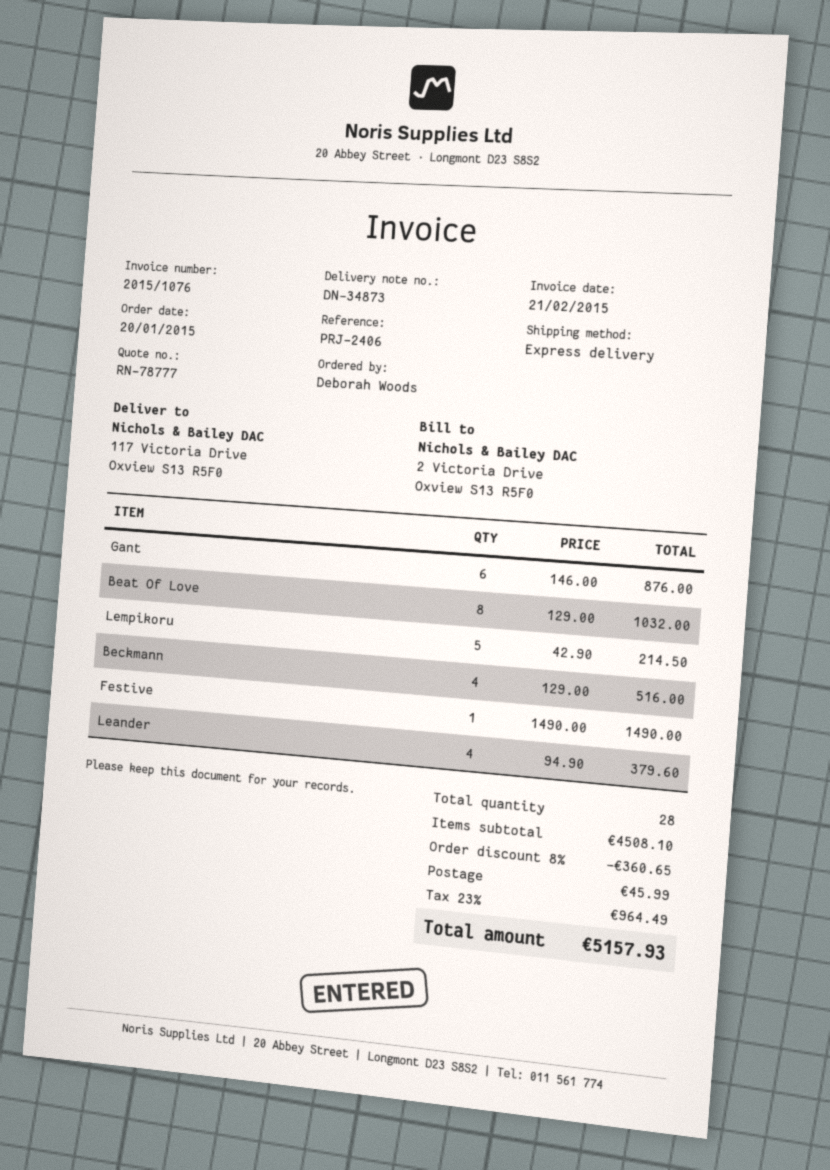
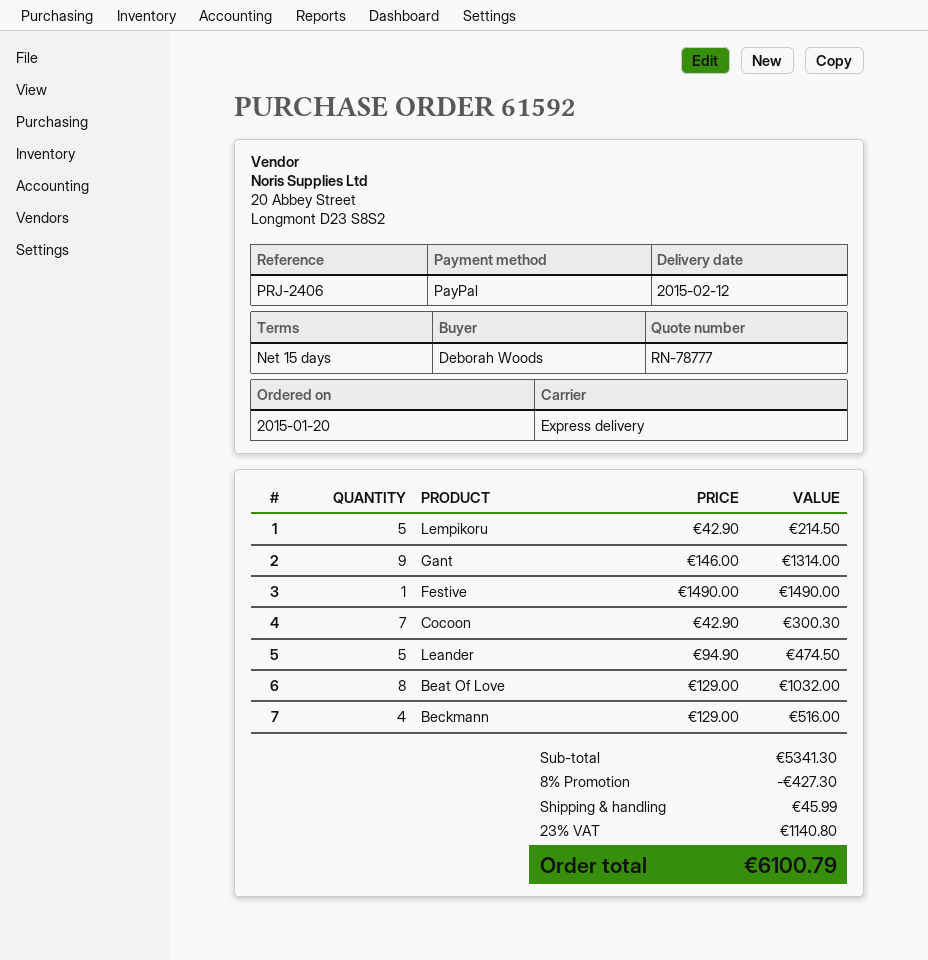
Gant: 6 x 146.00 = 876.00 -> 9 x 146.00 = 1314.00
Leander: 4 x 94.90 = 379.60 -> 5 x 94.90 = 474.50
Cocoon: none -> 7 x 42.90 = 300.30
subtotal: 4508.10 -> 5341.30
discount: 8% = 360.65 -> 8% = 427.30
tax: 23% = 964.49 -> 23% = 1140.80
total: 5157.93 -> 6100.79

